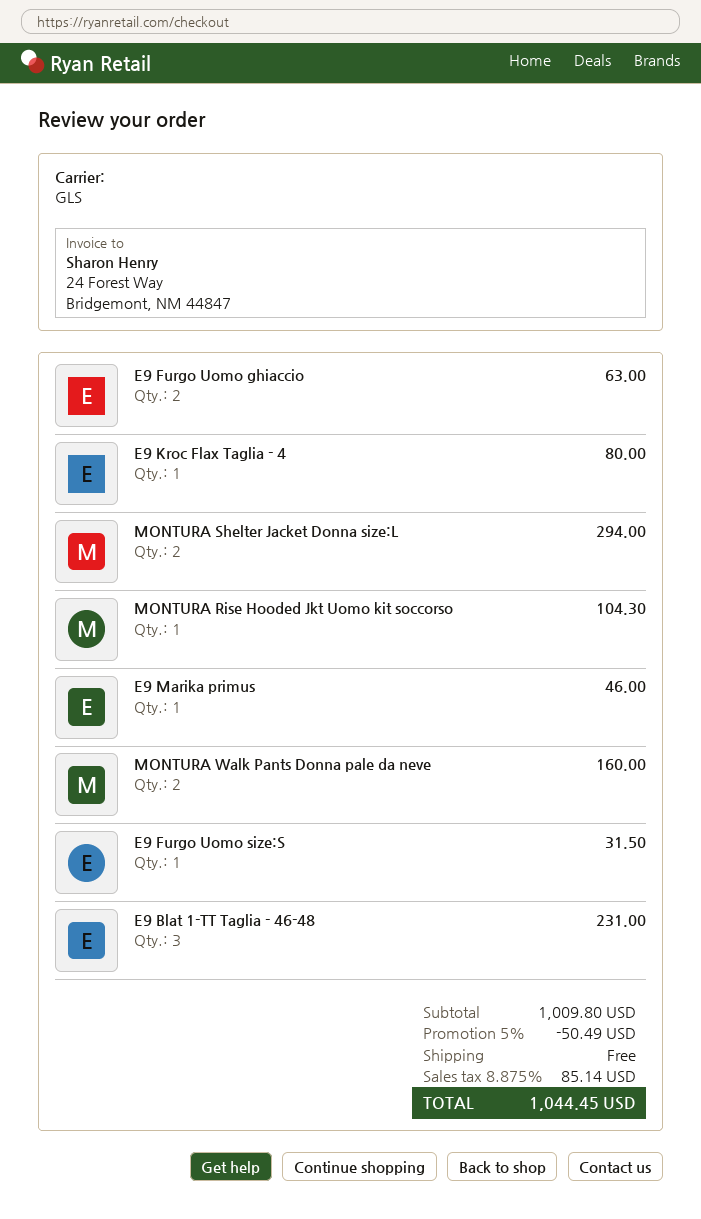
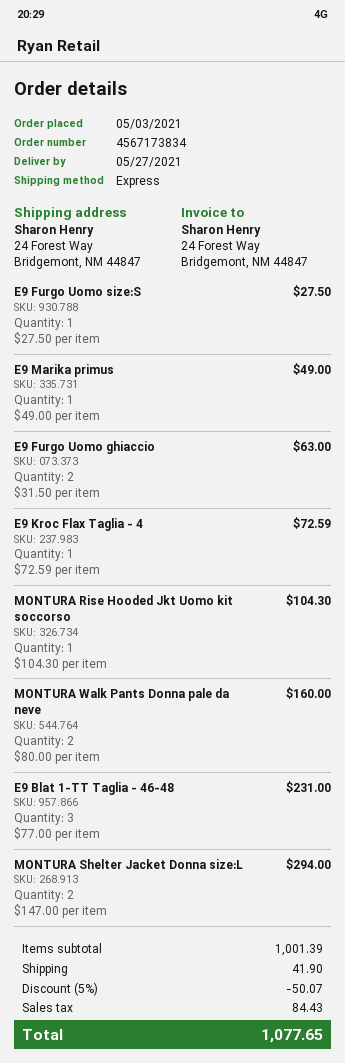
shipping method: GLS -> express
E9 Kroc Flax Taglia - 4: 1 for 80.00 -> 1 for 72.59
E9 Marika primus: 1 for 46.00 -> 1 for 49.00
E9 Furgo Uomo size:S: 1 for 31.50 -> 1 for 27.50
subtotal: 1009.80 -> 1001.39
discount: 5% = 50.49 -> 5% = 50.07
shipping: 0.00 -> 41.90
tax: 85.14 -> 84.43
total: 1044.45 -> 1077.65

